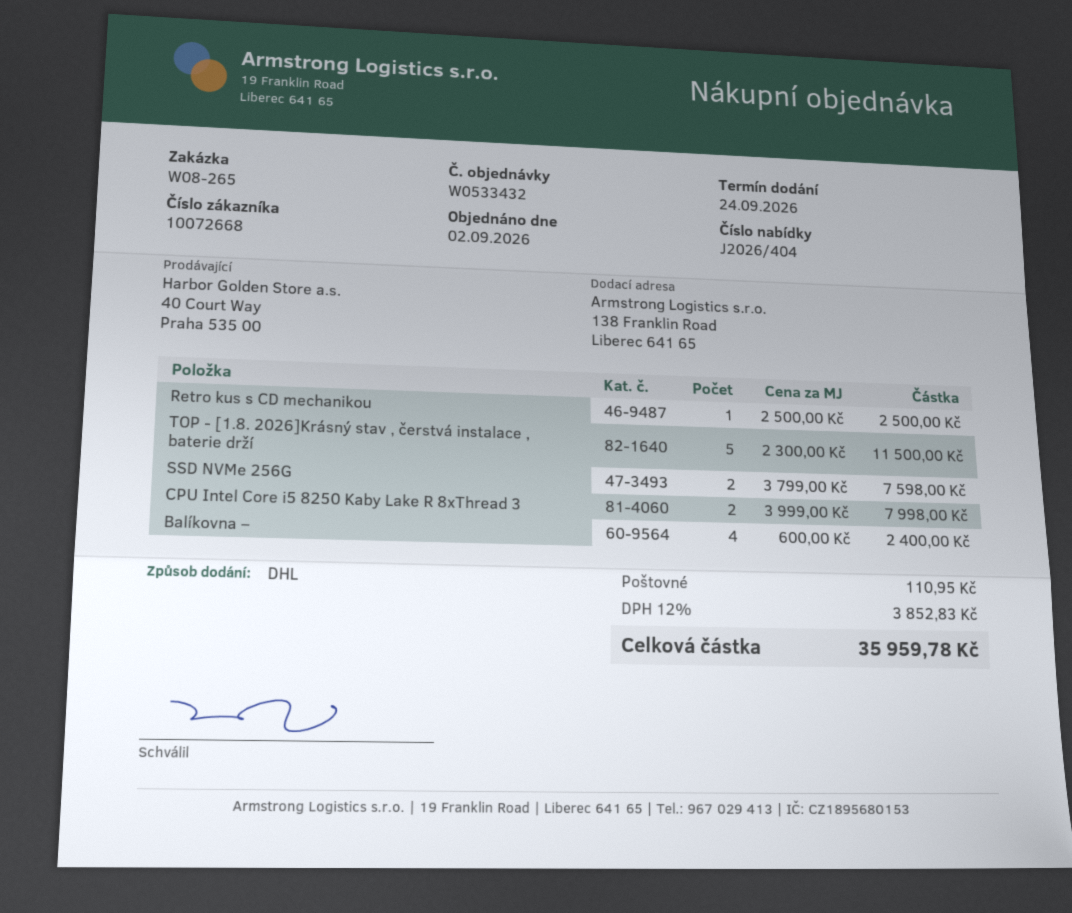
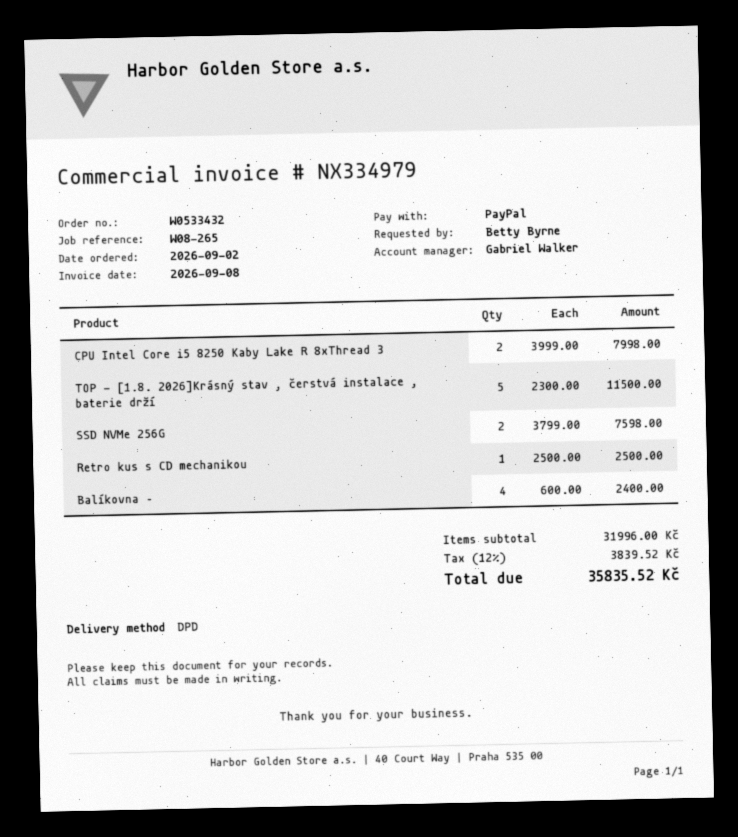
shipping method: DHL -> DPD
shipping: 110.95 -> none
tax: 12% = 3852.83 -> 12% = 3839.52
total: 35959.78 -> 35835.52

